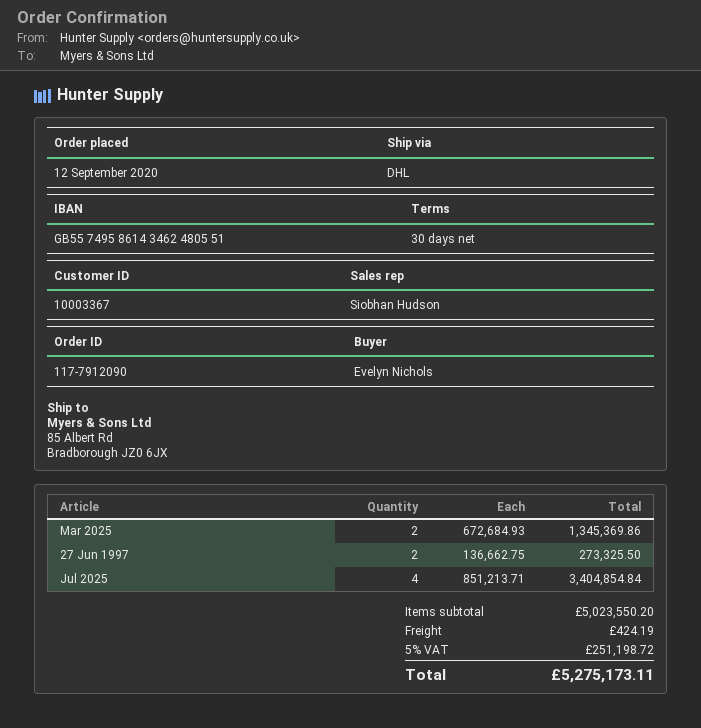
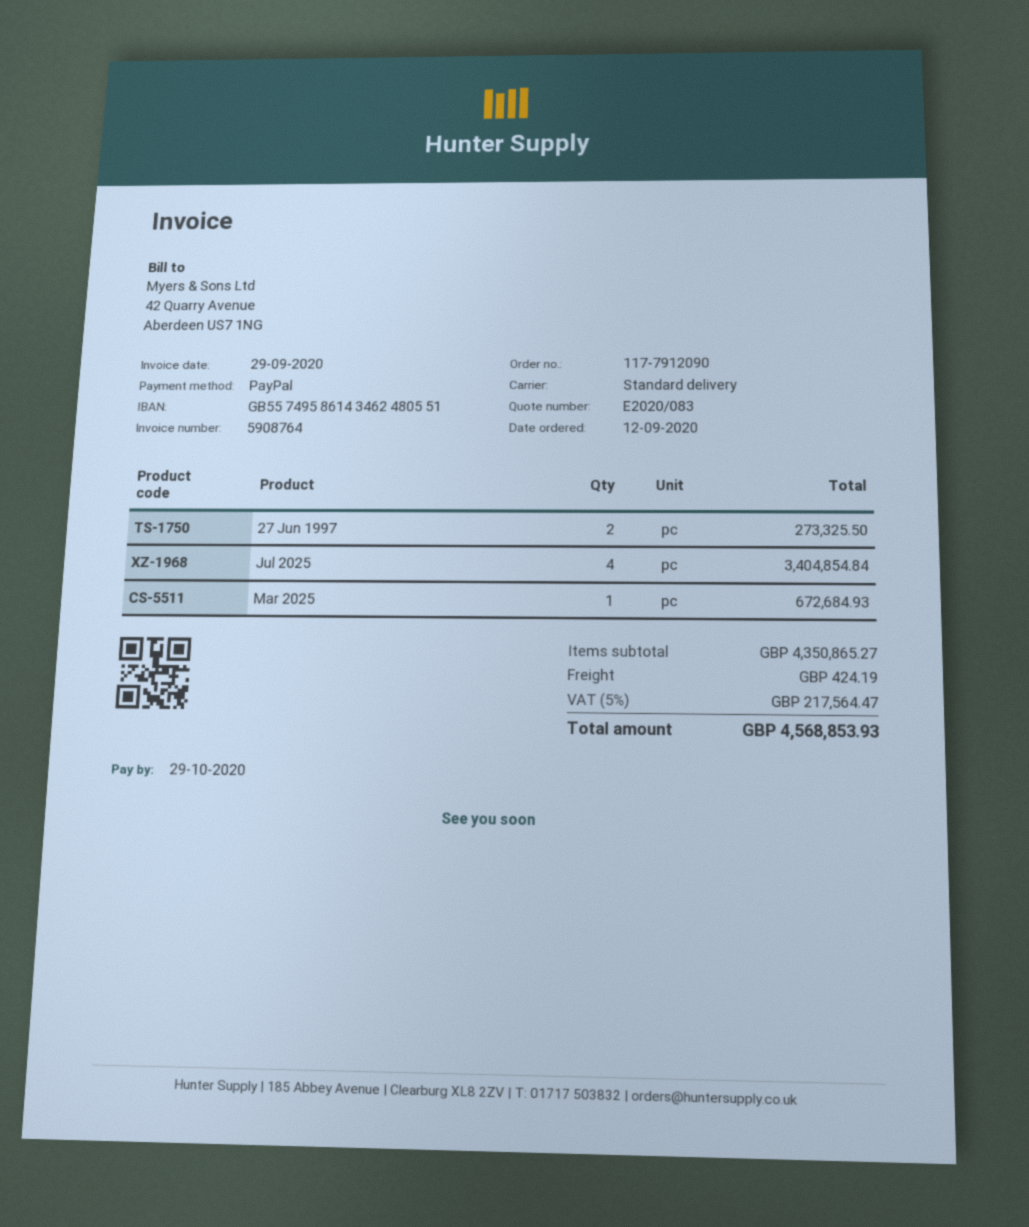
shipping method: DHL -> standard
Mar 2025: 2 for 1345369.86 -> 1 for 672684.93
subtotal: 5023550.20 -> 4350865.27
tax: 5% = 251198.72 -> 5% = 217564.47
total: 5275173.11 -> 4568853.93

